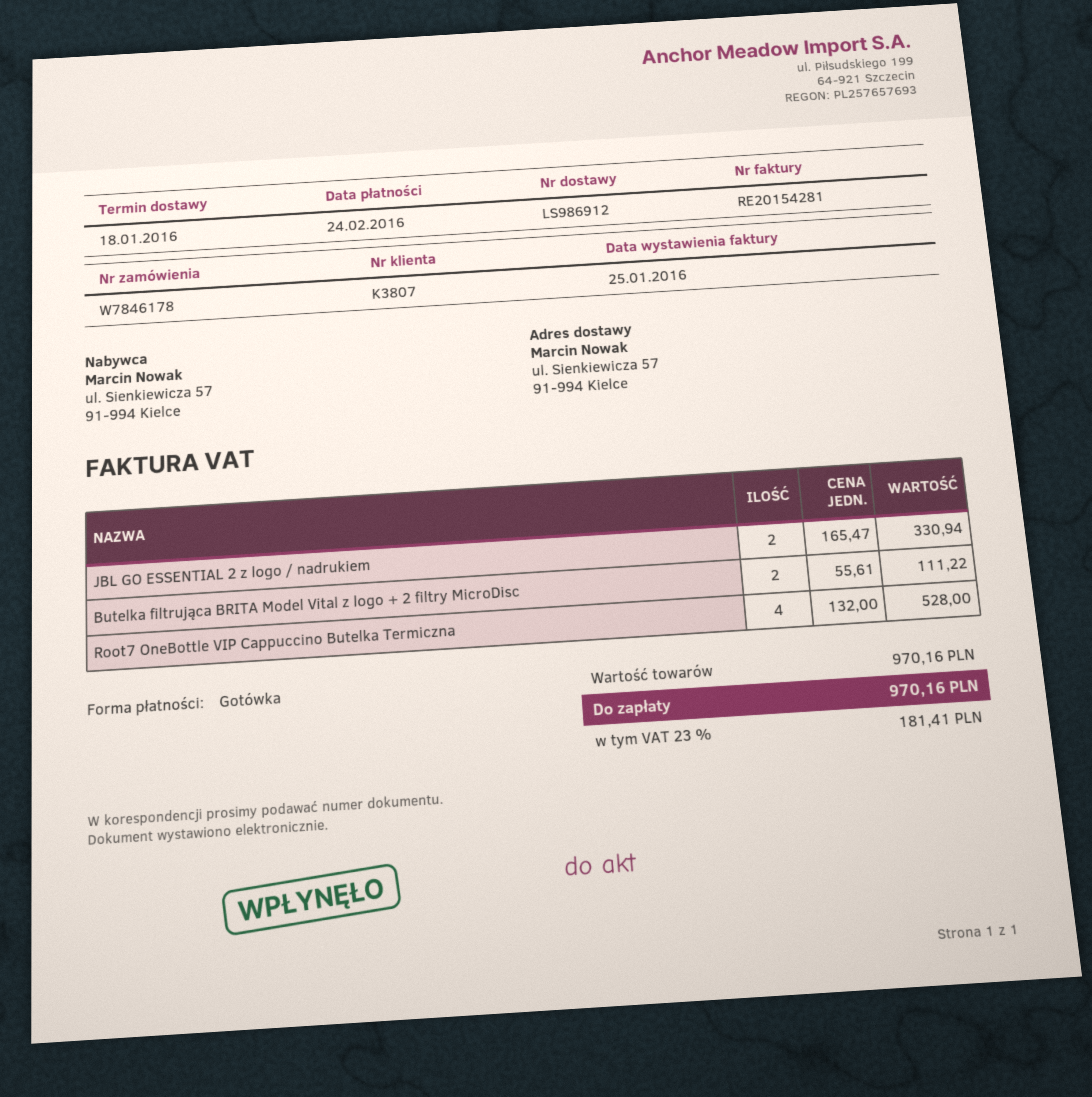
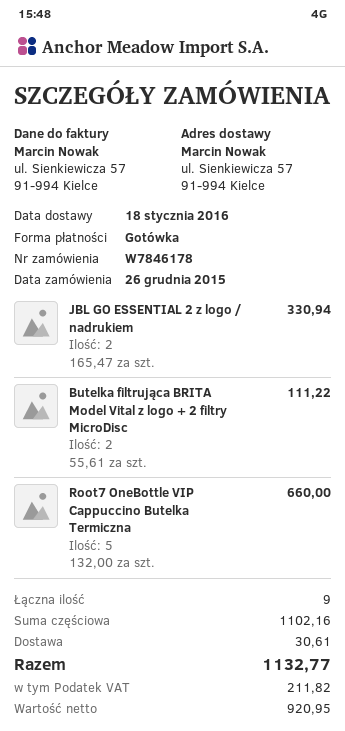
Root7 OneBottle VIP Cappuccino Butelka Termiczna: 4 x 132.00 = 528.00 -> 5 x 132.00 = 660.00
subtotal: 970.16 -> 1102.16
shipping: none -> 30.61
tax: 181.41 -> 211.82
total: 970.16 -> 1132.77

